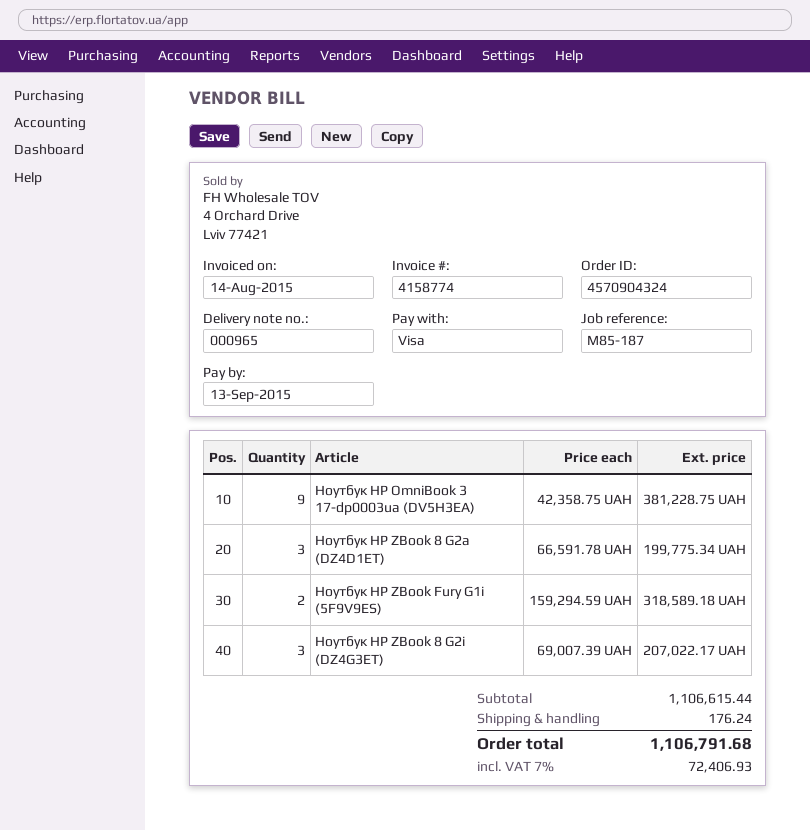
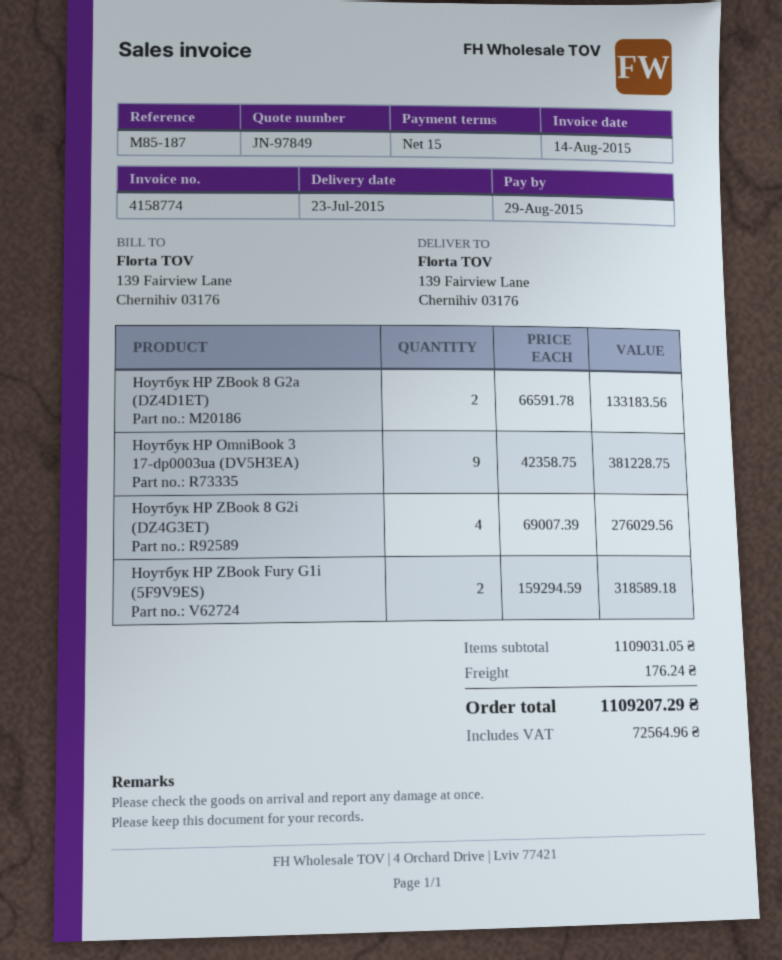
due date: 2015-09-13 -> 2015-08-29
Ноутбук HP ZBook 8 G2a (DZ4D1ET): 3 x 66591.78 = 199775.34 -> 2 x 66591.78 = 133183.56
Ноутбук HP ZBook 8 G2i (DZ4G3ET): 3 x 69007.39 = 207022.17 -> 4 x 69007.39 = 276029.56
subtotal: 1106615.44 -> 1109031.05
tax: 72406.93 -> 72564.96
total: 1106791.68 -> 1109207.29

